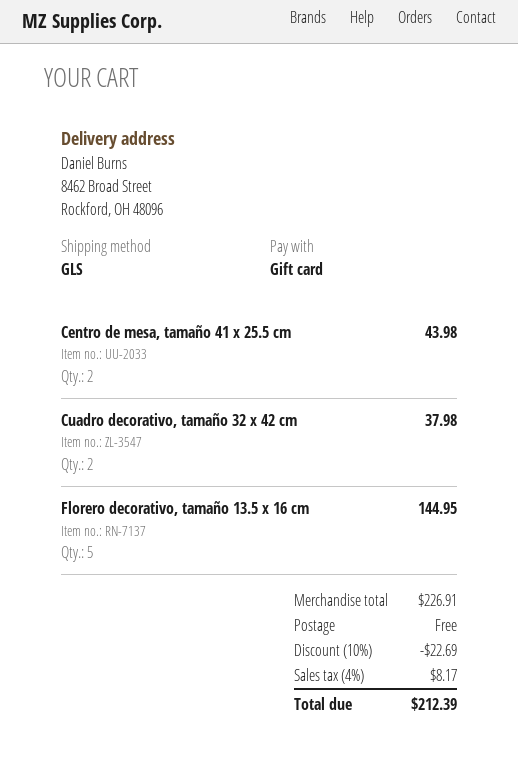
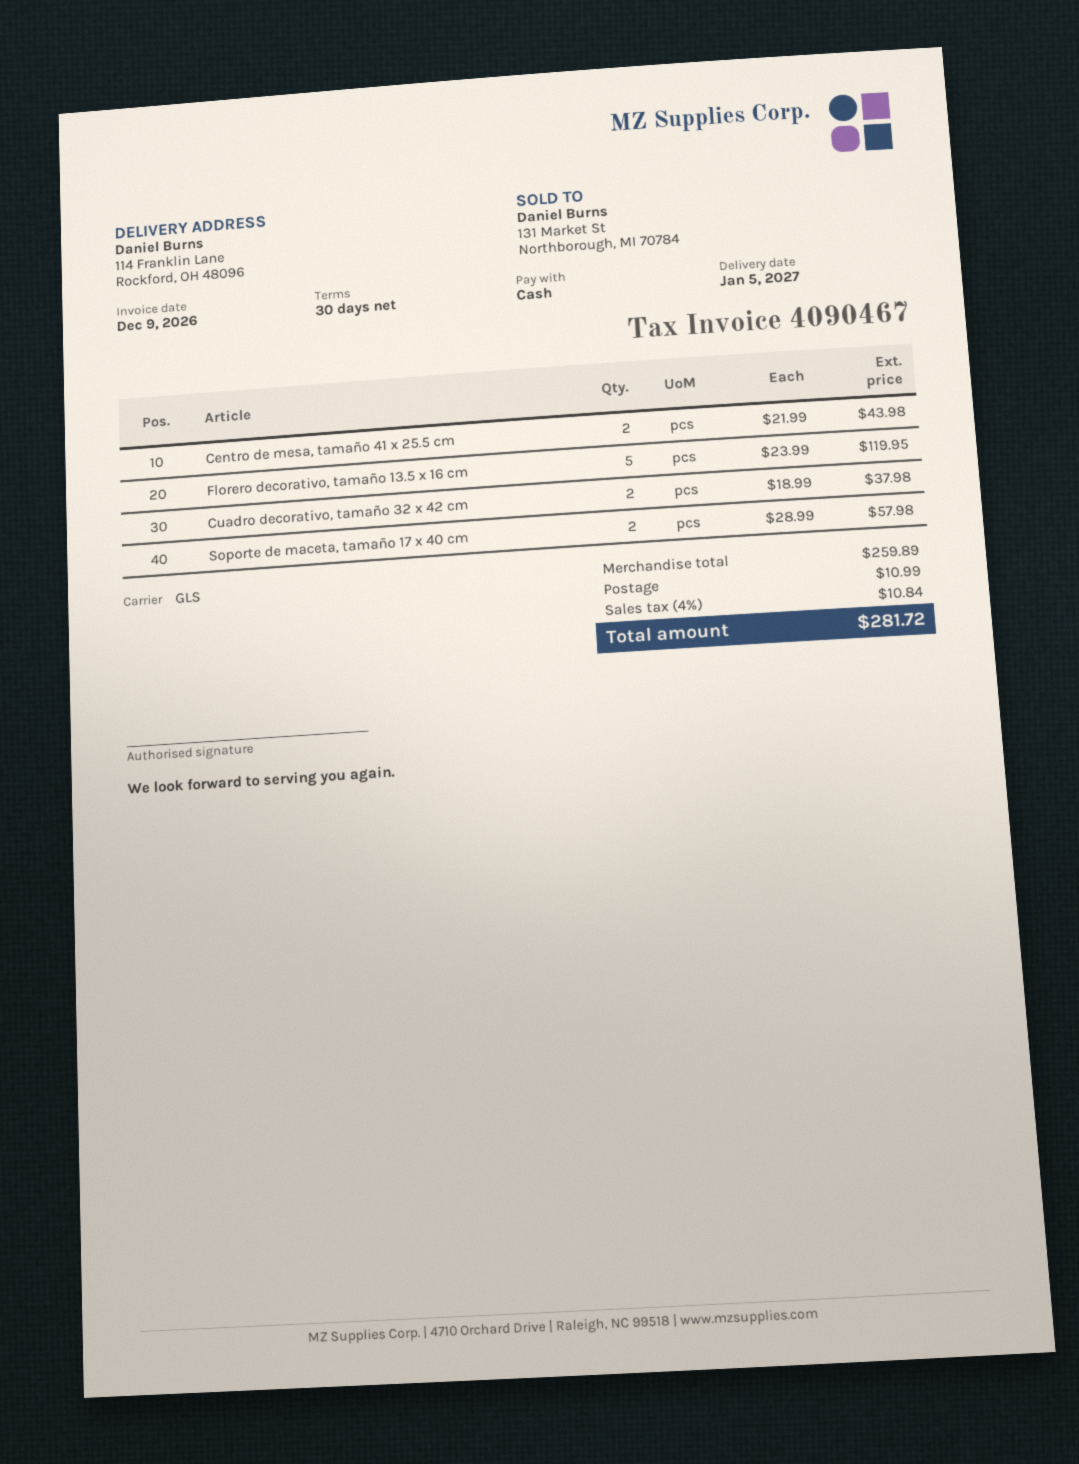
payment method: gift card -> cash
ship to: 8462 Broad Street, Rockford, OH 48096 -> 114 Franklin Lane, Rockford, OH 48096
Florero decorativo, tamaño 13.5 x 16 cm: 5 for 144.95 -> 5 for 119.95
Soporte de maceta, tamaño 17 x 40 cm: none -> 2 for 57.98
subtotal: 226.91 -> 259.89
discount: 10% = 22.69 -> none
shipping: 0.00 -> 10.99
tax: 4% = 8.17 -> 4% = 10.84
total: 212.39 -> 281.72

